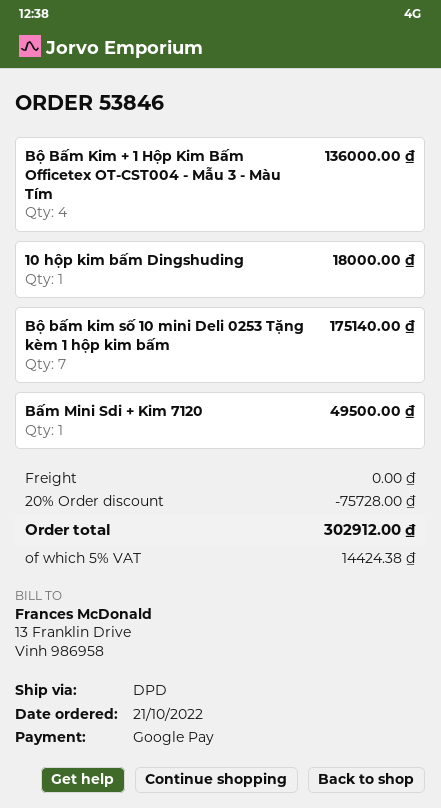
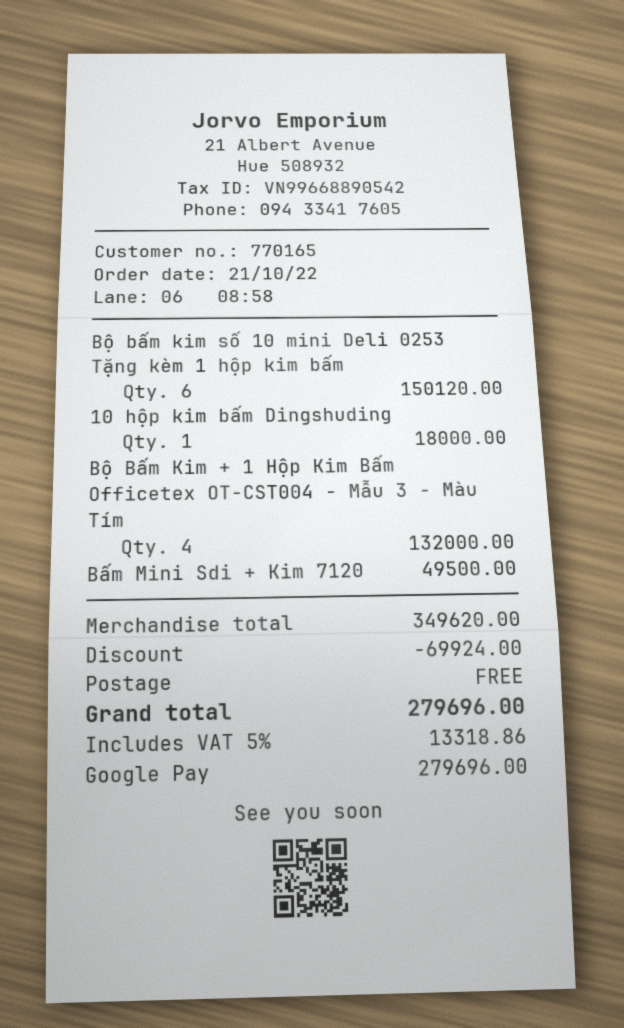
Bộ Bấm Kim + 1 Hộp Kim Bấm Officetex OT-CST004 - Mẫu 3 - Màu Tím: 4 for 136000.00 -> 4 for 132000.00
Bộ bấm kim số 10 mini Deli 0253 Tặng kèm 1 hộp kim bấm: 7 for 175140.00 -> 6 for 150120.00
discount: 75728.00 -> 69924.00
tax: 5% = 14424.38 -> 5% = 13318.86
total: 302912.00 -> 279696.00

